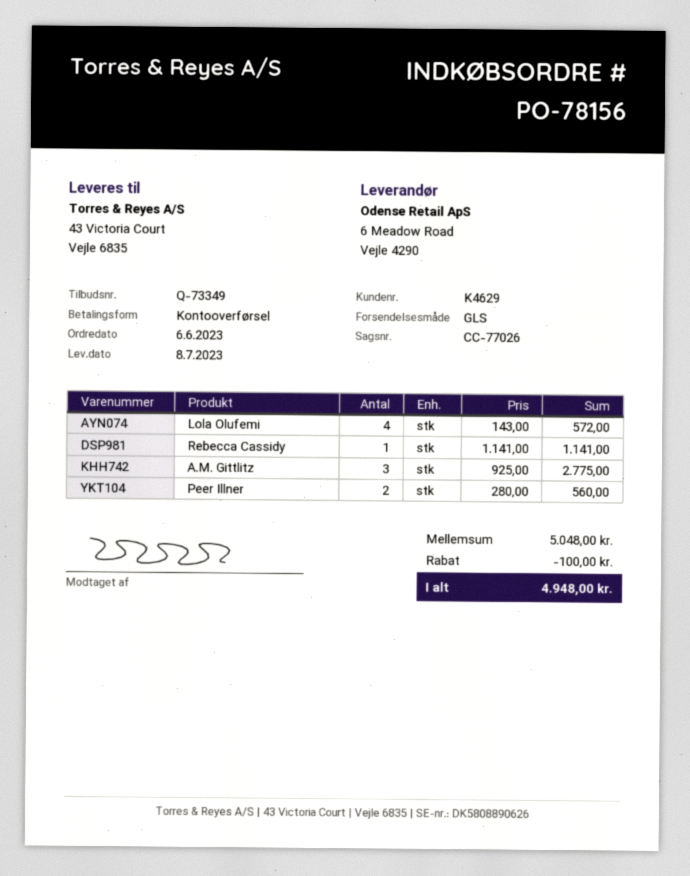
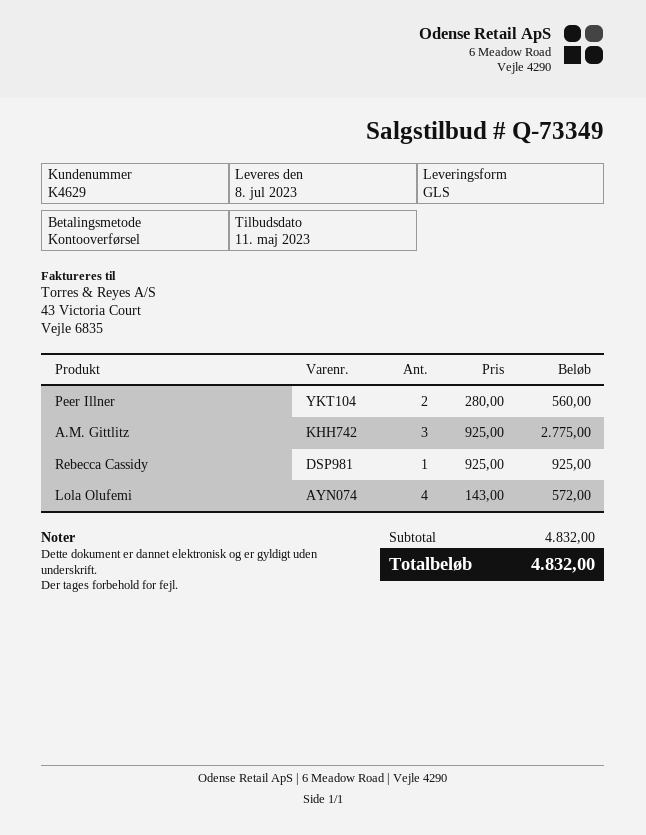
Rebecca Cassidy: 1 x 1141.00 = 1141.00 -> 1 x 925.00 = 925.00
subtotal: 5048.00 -> 4832.00
discount: 100.00 -> none
total: 4948.00 -> 4832.00

